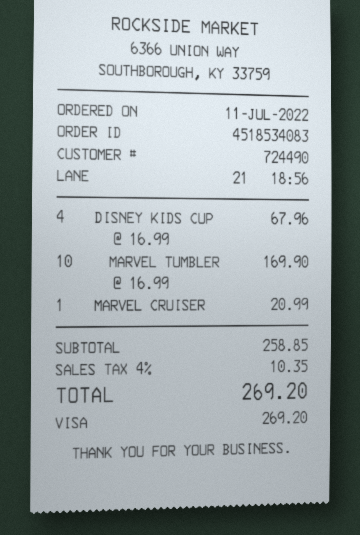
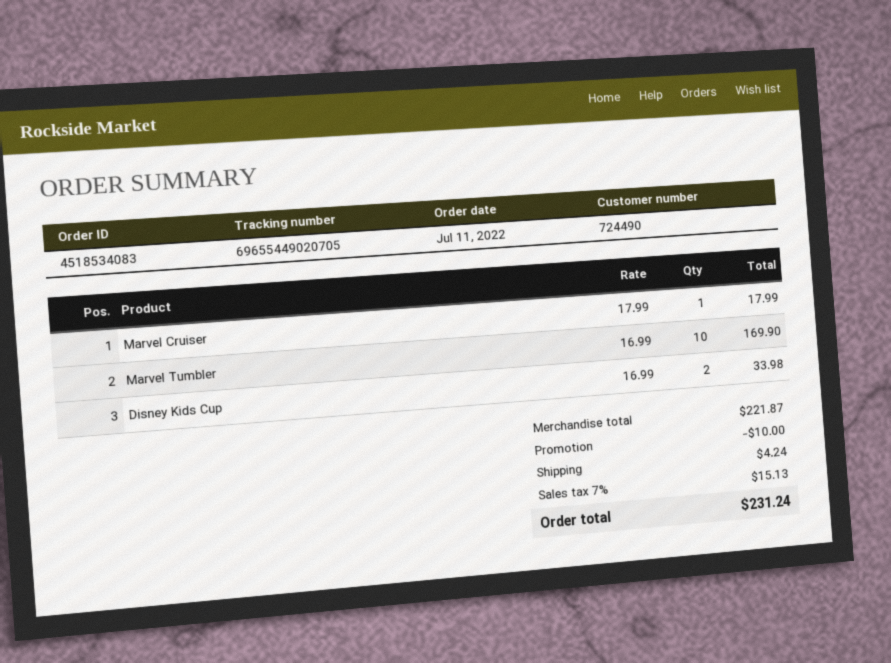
DISNEY KIDS CUP: 4 x 16.99 = 67.96 -> 2 x 16.99 = 33.98
MARVEL CRUISER: 1 x 20.99 = 20.99 -> 1 x 17.99 = 17.99
subtotal: 258.85 -> 221.87
discount: none -> 10.00
shipping: none -> 4.24
tax: 4% = 10.35 -> 7% = 15.13
total: 269.20 -> 231.24

